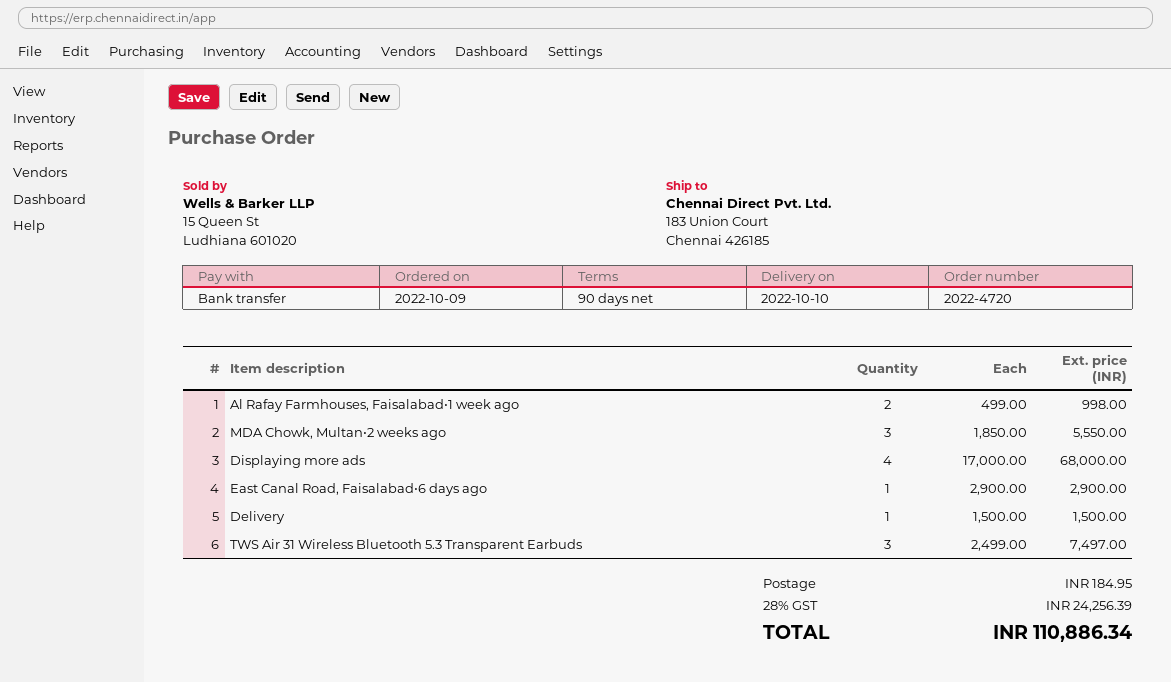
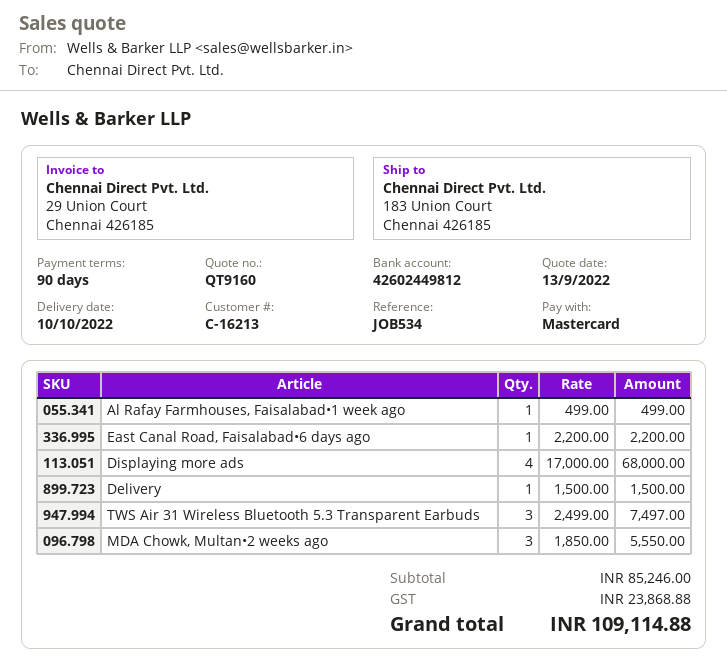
payment method: bank transfer -> Mastercard
Al Rafay Farmhouses, Faisalabad•1 week ago: 2 x 499.00 = 998.00 -> 1 x 499.00 = 499.00
East Canal Road, Faisalabad•6 days ago: 1 x 2900.00 = 2900.00 -> 1 x 2200.00 = 2200.00
shipping: 184.95 -> none
tax: 24256.39 -> 23868.88
total: 110886.34 -> 109114.88

